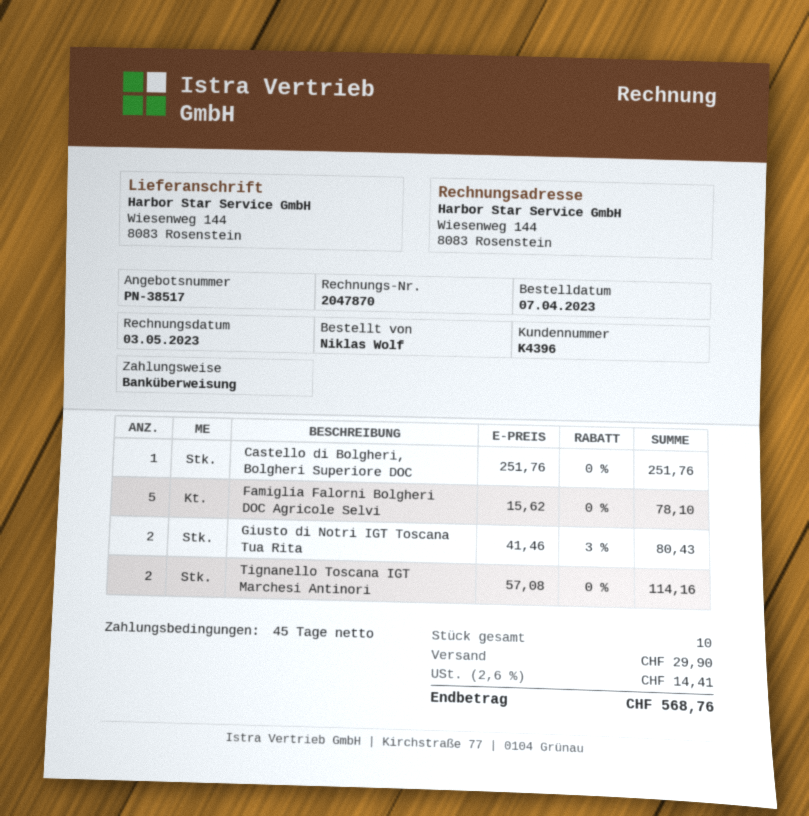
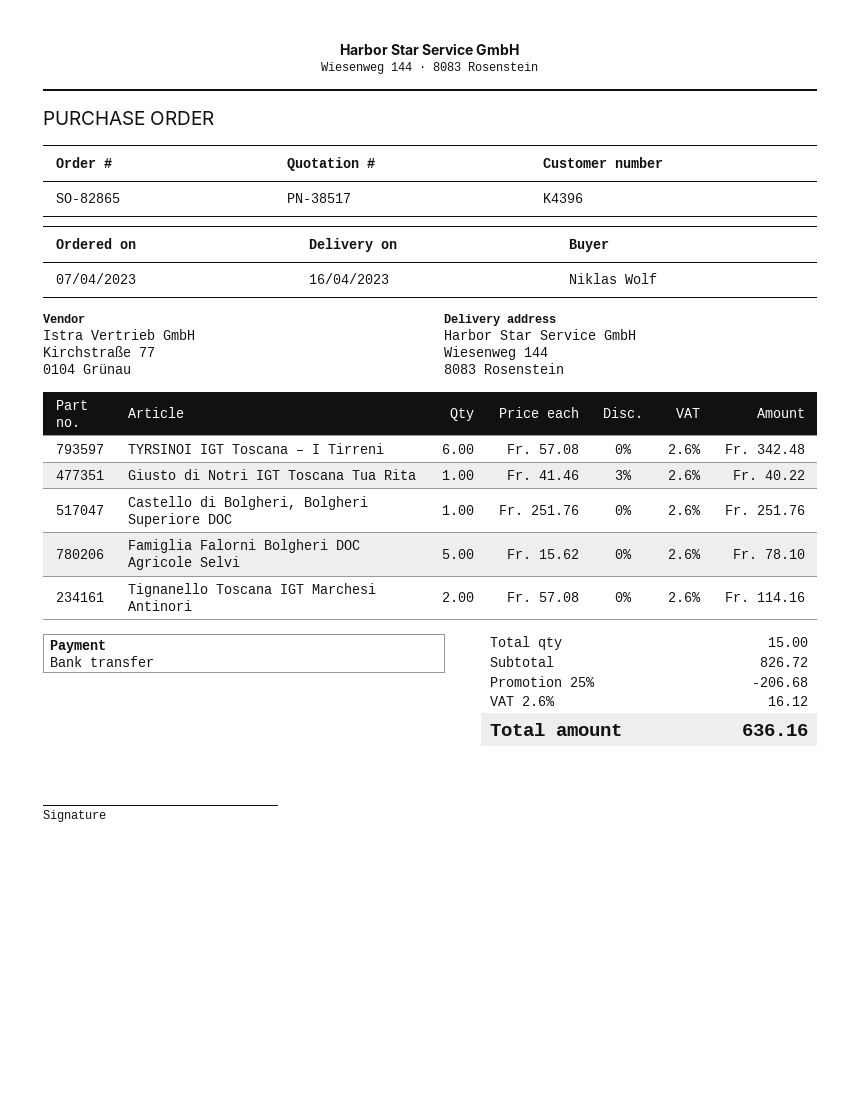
Giusto di Notri IGT Toscana Tua Rita: 2 x 41.46 - 3% = 80.43 -> 1 x 41.46 - 3% = 40.22
TYRSINOI IGT Toscana – I Tirreni: none -> 6 x 57.08 = 342.48
total quantity: 10 -> 15
discount: none -> 25% = 206.68
shipping: 29.90 -> none
tax: 2.6% = 14.41 -> 2.6% = 16.12
total: 568.76 -> 636.16

